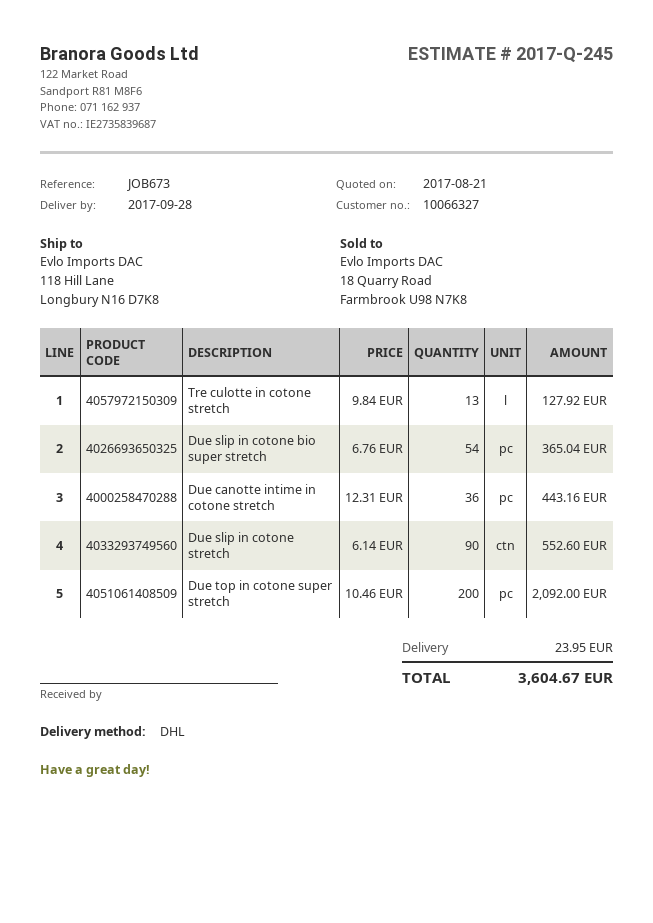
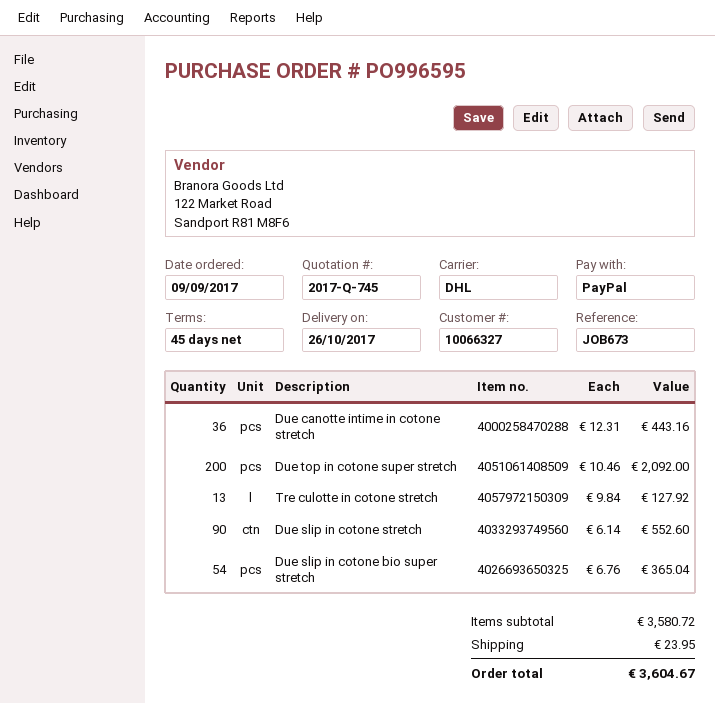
quote number: 2017-Q-245 -> 2017-Q-745
delivery date: 2017-09-28 -> 2017-10-26

